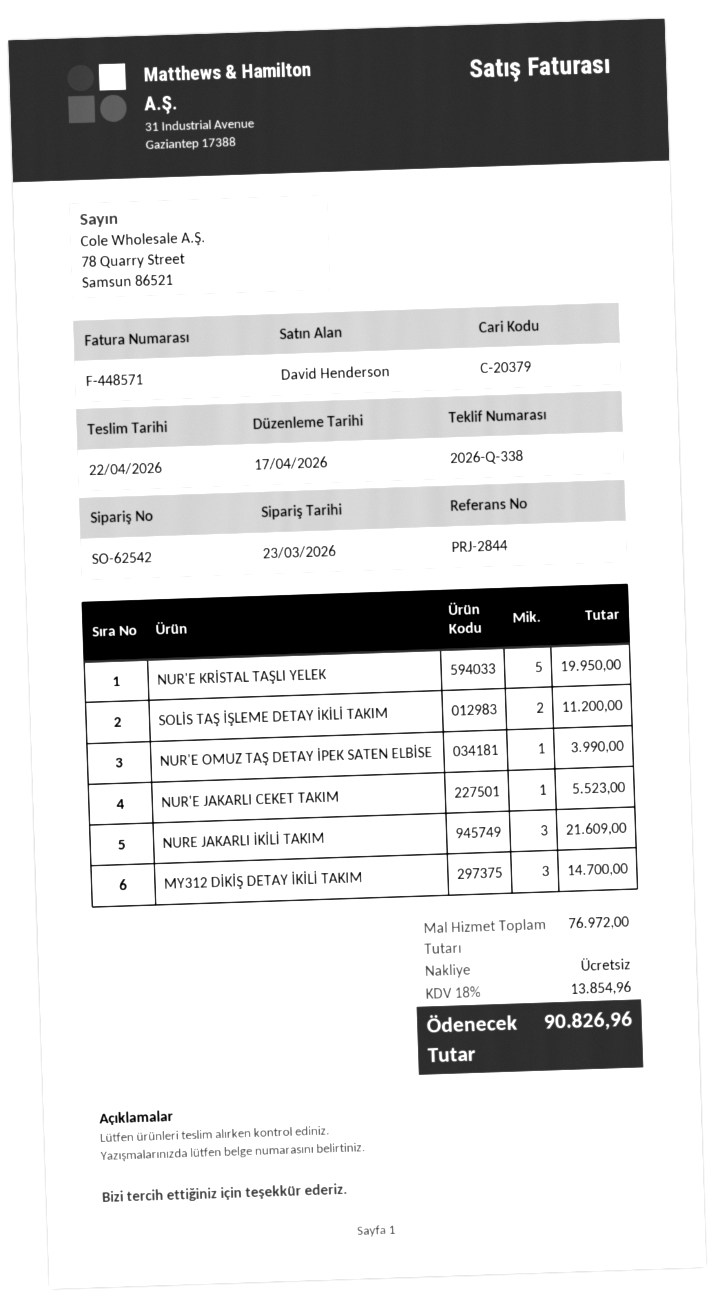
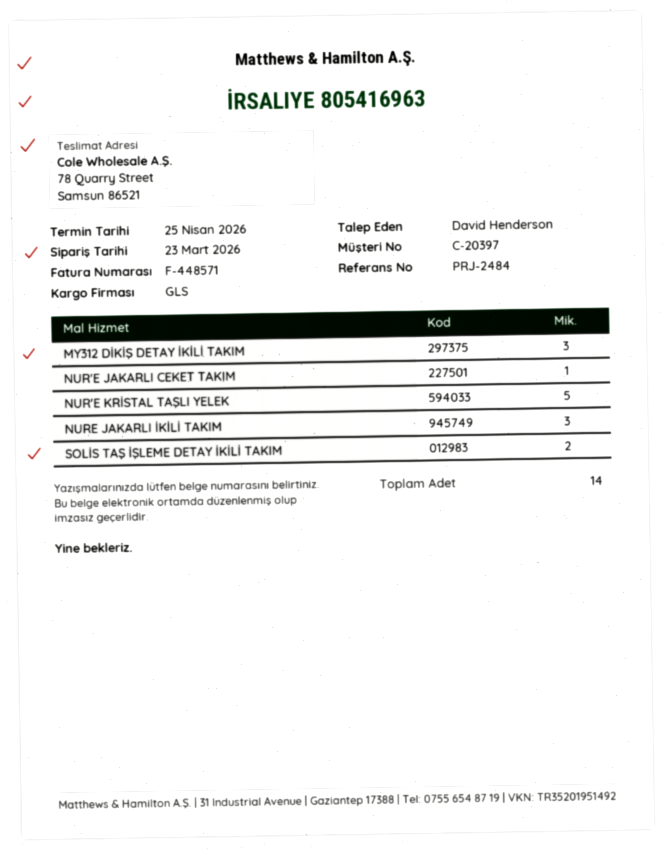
delivery date: 2026-04-22 -> 2026-04-25
customer number: C-20379 -> C-20397
reference: PRJ-2844 -> PRJ-2484
NUR'E OMUZ TAŞ DETAY İPEK SATEN ELBİSE: 1 -> none

